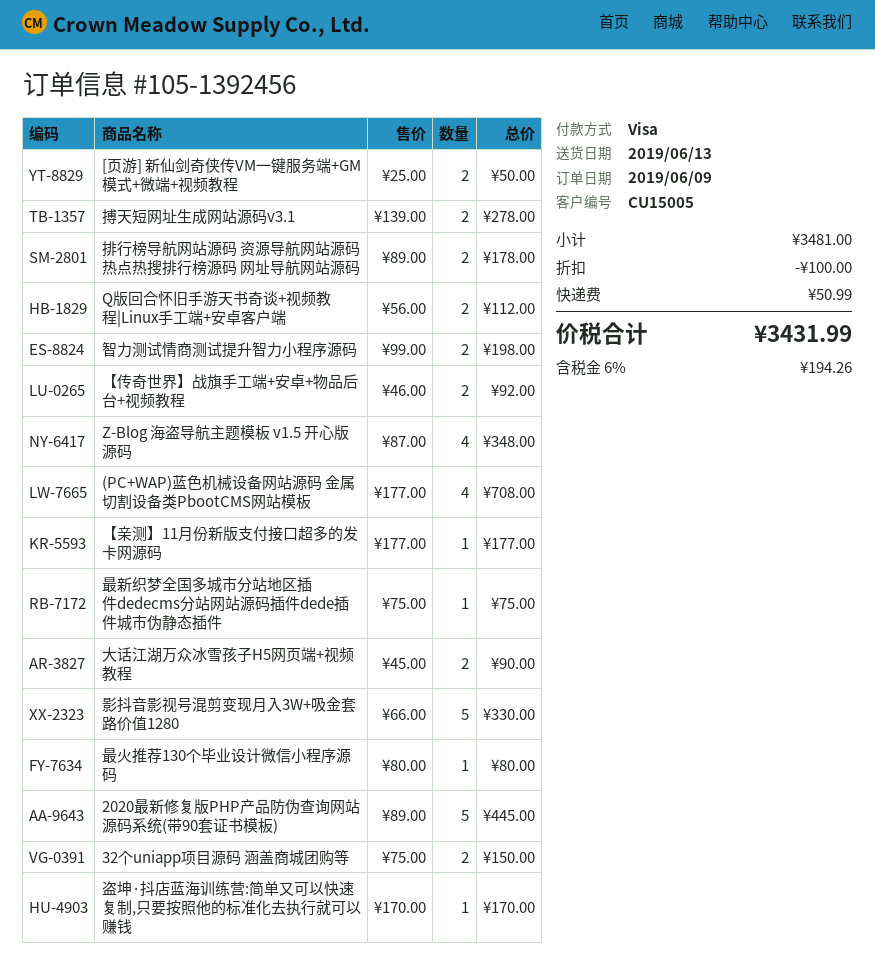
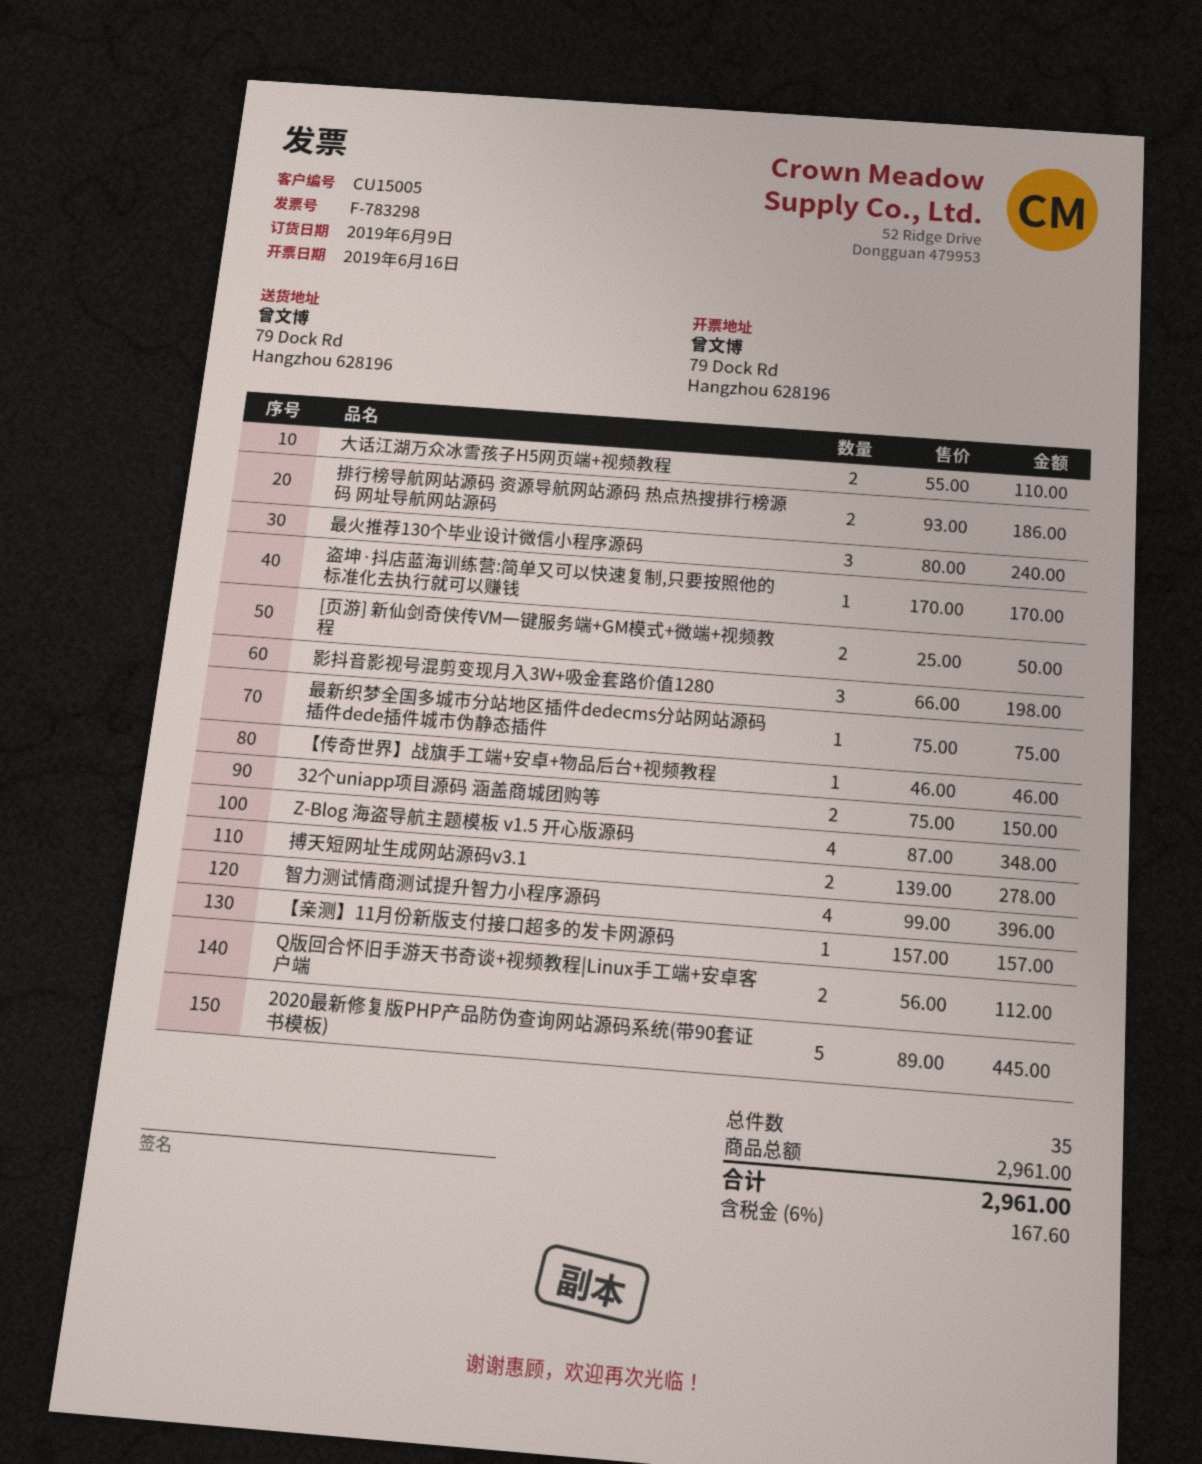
排行榜导航网站源码 资源导航网站源码 热点热搜排行榜源码 网址导航网站源码: 2 x 89.00 = 178.00 -> 2 x 93.00 = 186.00
智力测试情商测试提升智力小程序源码: 2 x 99.00 = 198.00 -> 4 x 99.00 = 396.00
【传奇世界】战旗手工端+安卓+物品后台+视频教程: 2 x 46.00 = 92.00 -> 1 x 46.00 = 46.00
(PC+WAP)蓝色机械设备网站源码 金属切割设备类PbootCMS网站模板: 4 x 177.00 = 708.00 -> none
【亲测】11月份新版支付接口超多的发卡网源码: 1 x 177.00 = 177.00 -> 1 x 157.00 = 157.00
大话江湖万众冰雪孩子H5网页端+视频教程: 2 x 45.00 = 90.00 -> 2 x 55.00 = 110.00
影抖音影视号混剪变现月入3W+吸金套路价值1280: 5 x 66.00 = 330.00 -> 3 x 66.00 = 198.00
最火推荐130个毕业设计微信小程序源码: 1 x 80.00 = 80.00 -> 3 x 80.00 = 240.00
subtotal: 3481.00 -> 2961.00
discount: 100.00 -> none
shipping: 50.99 -> none
tax: 6% = 194.26 -> 6% = 167.60
total: 3431.99 -> 2961.00

